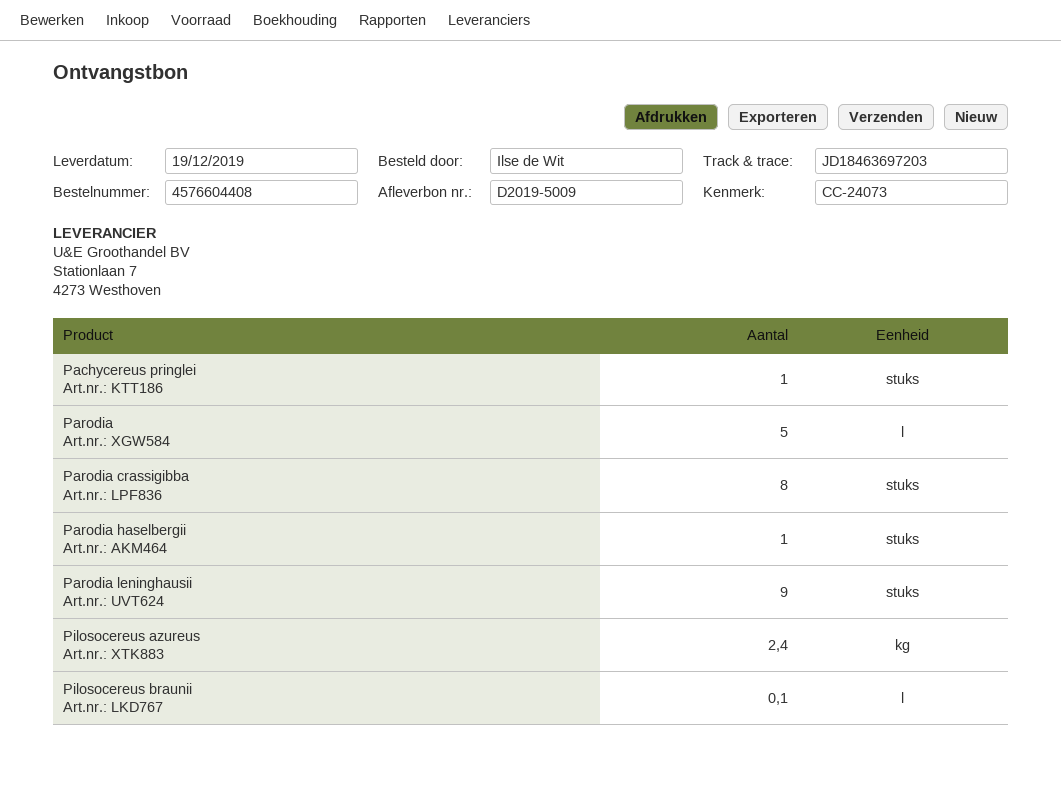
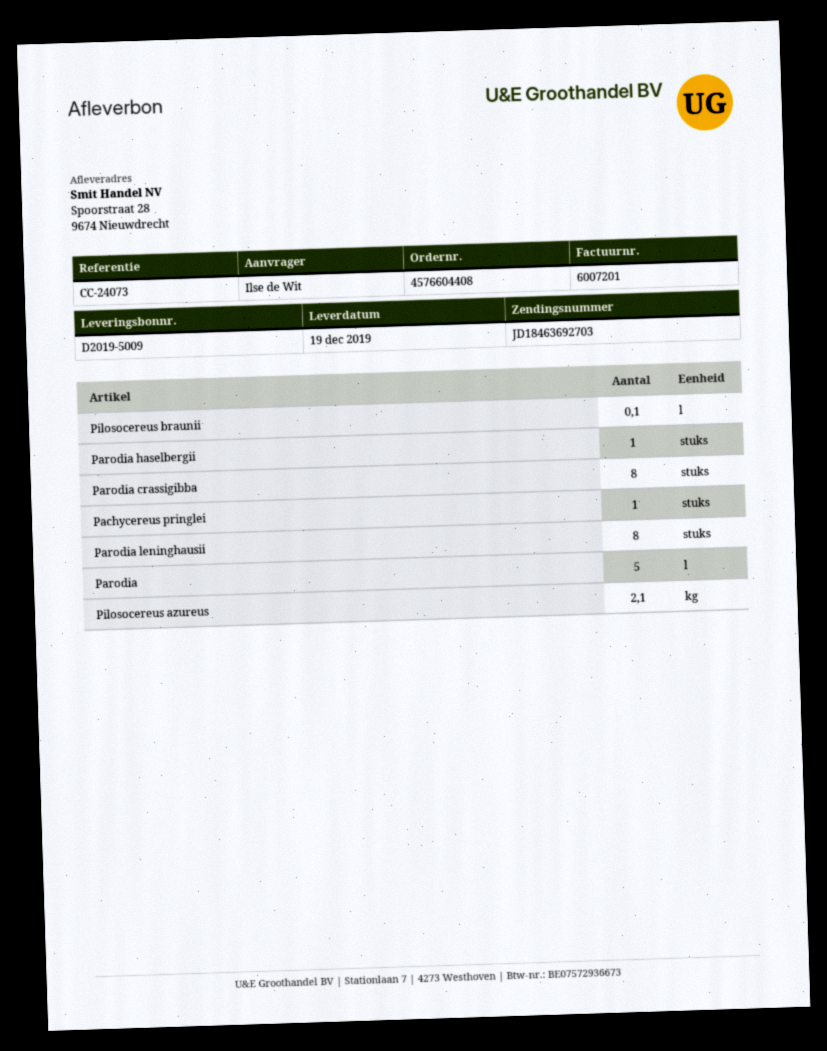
tracking number: JD18463697203 -> JD18463692703
Parodia leninghausii: 9 -> 8
Pilosocereus azureus: 2.4 -> 2.1

